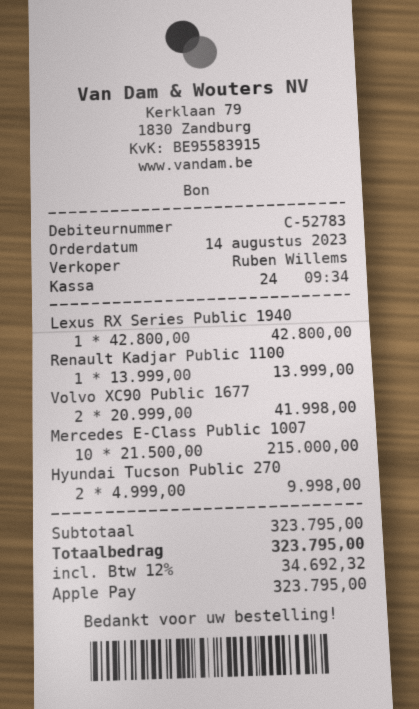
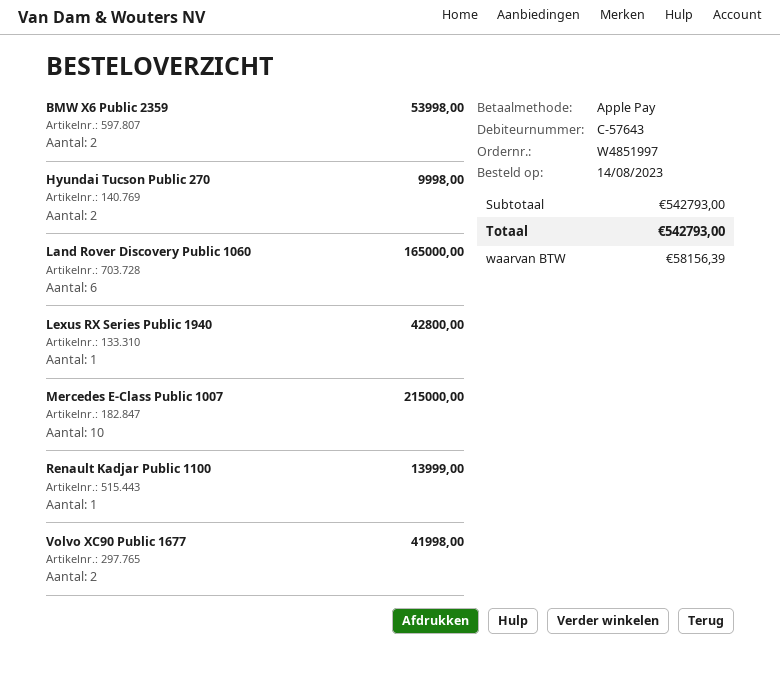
customer number: C-52783 -> C-57643
BMW X6 Public 2359: none -> 2 for 53998.00
Land Rover Discovery Public 1060: none -> 6 for 165000.00
subtotal: 323795.00 -> 542793.00
tax: 34692.32 -> 58156.39
total: 323795.00 -> 542793.00

